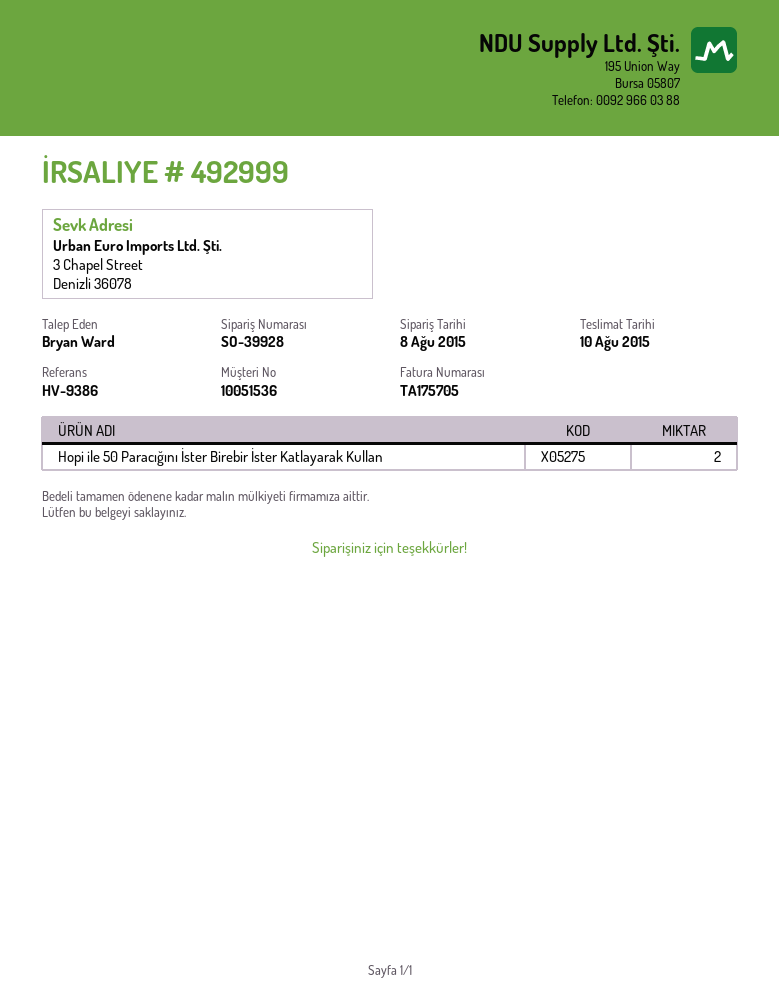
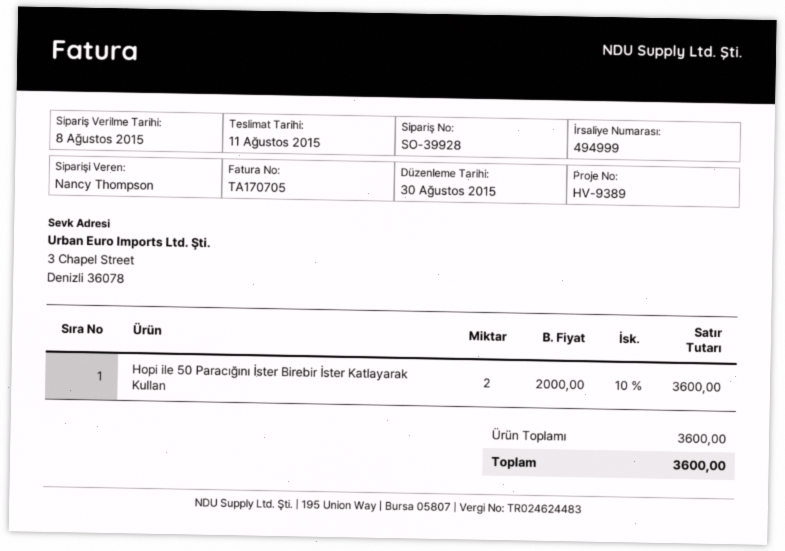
delivery note number: 492999 -> 494999
delivery date: 2015-08-10 -> 2015-08-11
invoice number: TA175705 -> TA170705
reference: HV-9386 -> HV-9389
ordered by: Bryan Ward -> Nancy Thompson

